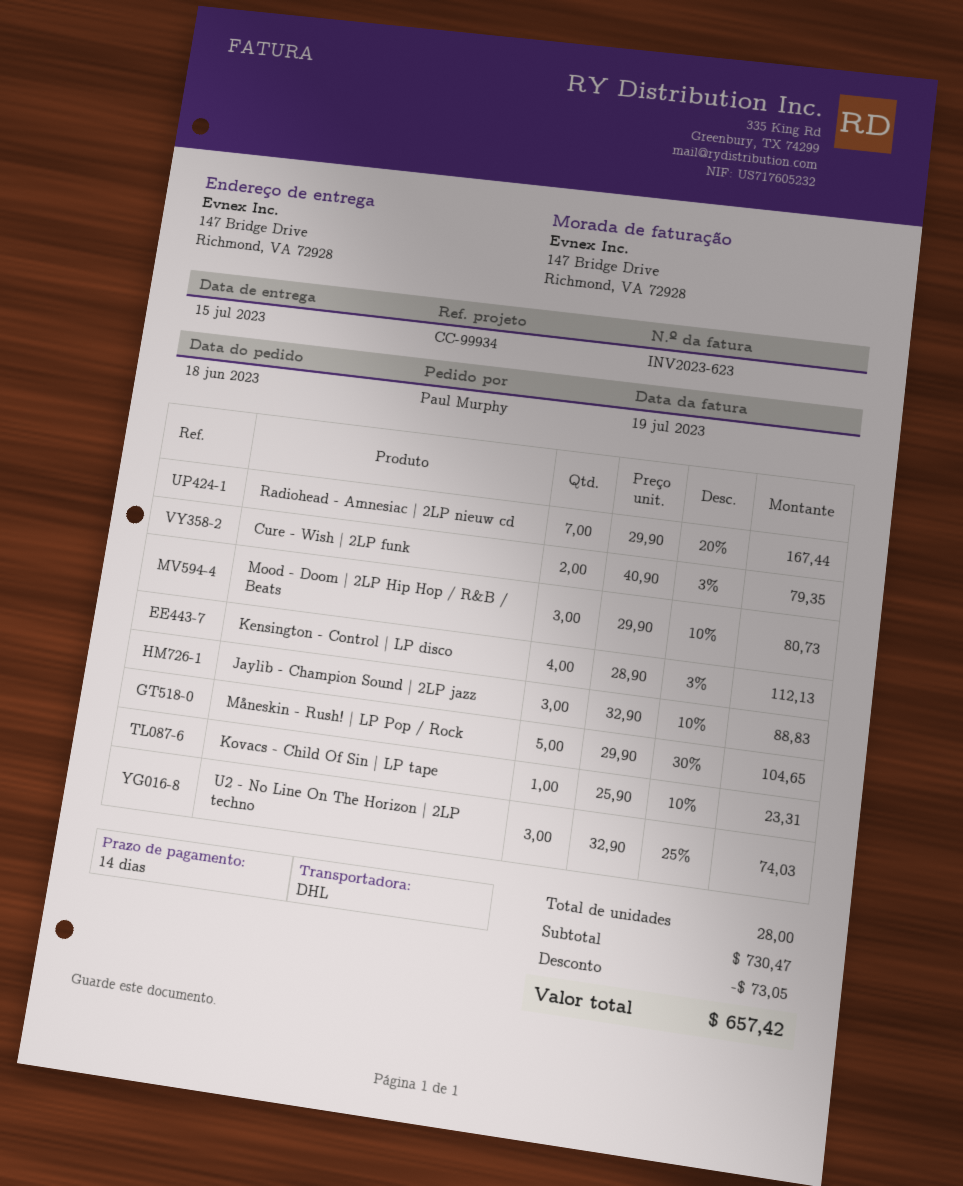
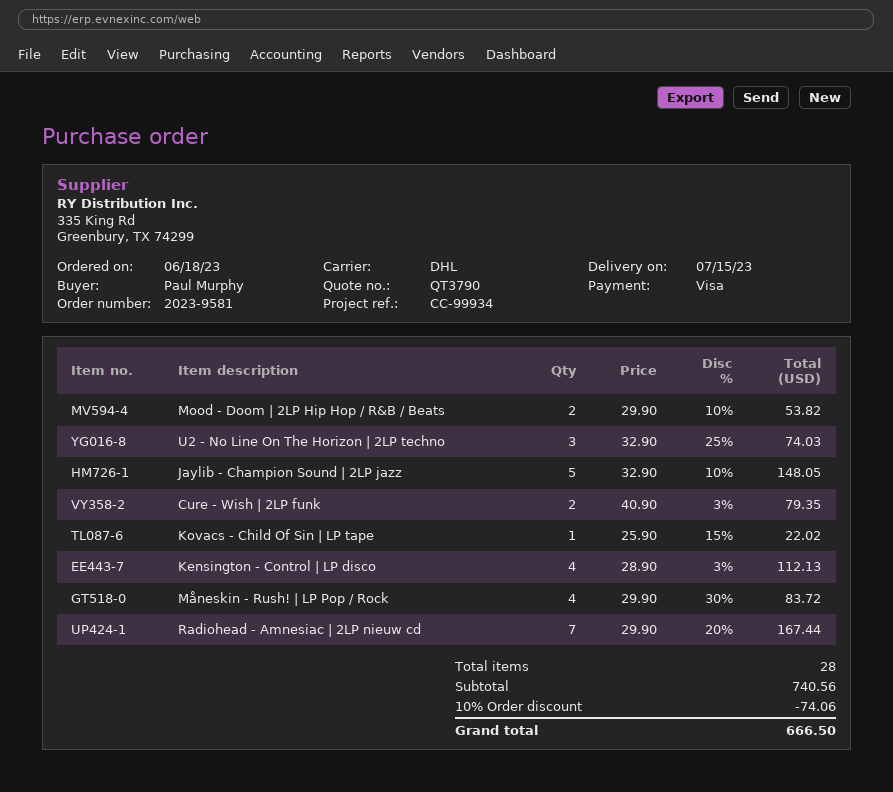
Mood - Doom | 2LP Hip Hop / R&B / Beats: 3 x 29.90 - 10% = 80.73 -> 2 x 29.90 - 10% = 53.82
Jaylib - Champion Sound | 2LP jazz: 3 x 32.90 - 10% = 88.83 -> 5 x 32.90 - 10% = 148.05
Måneskin - Rush! | LP Pop / Rock: 5 x 29.90 - 30% = 104.65 -> 4 x 29.90 - 30% = 83.72
Kovacs - Child Of Sin | LP tape: 1 x 25.90 - 10% = 23.31 -> 1 x 25.90 - 15% = 22.02
subtotal: 730.47 -> 740.56
discount: 73.05 -> 74.06
total: 657.42 -> 666.50

